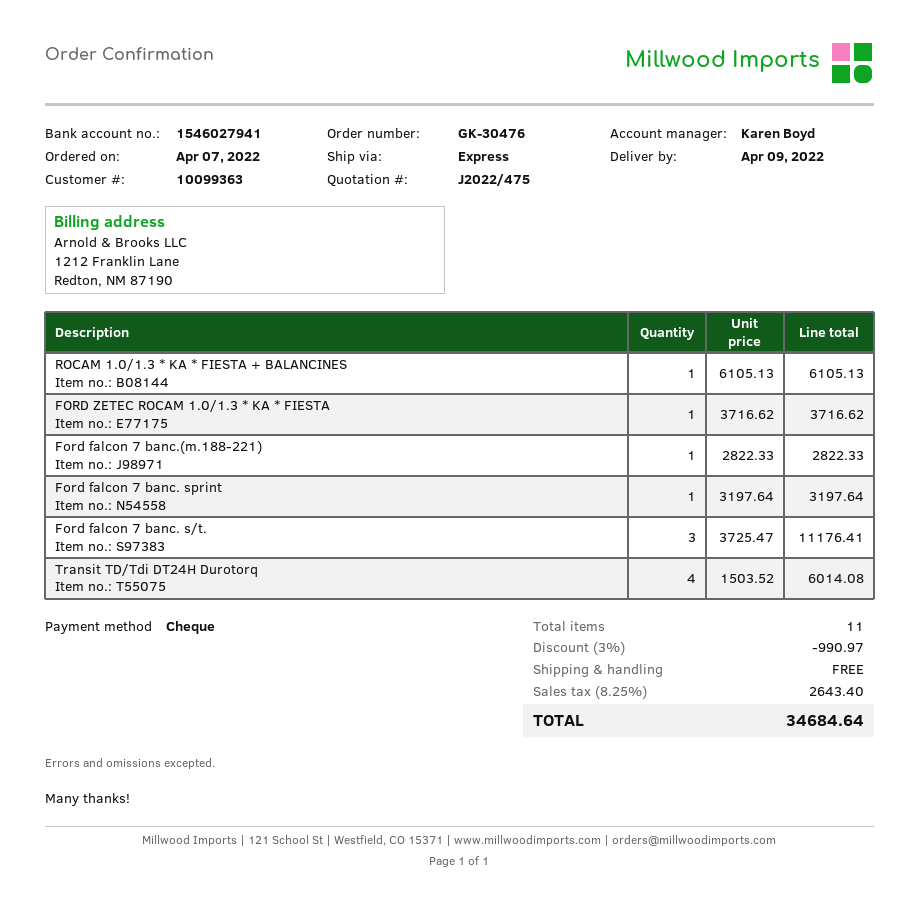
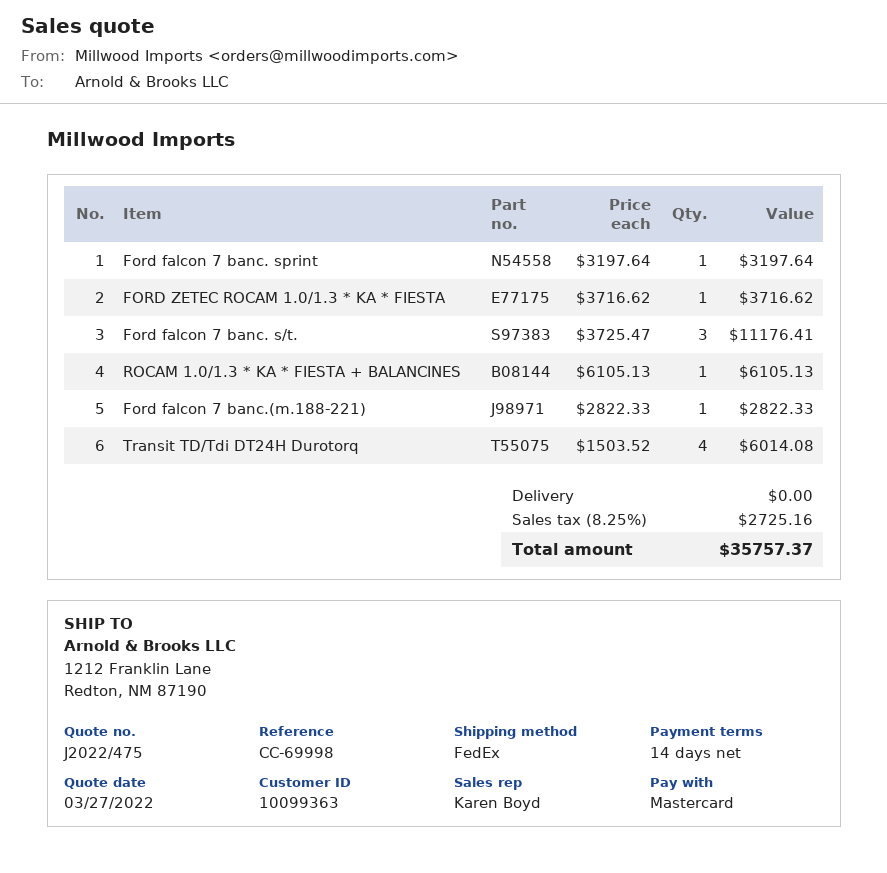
payment method: cheque -> Mastercard
shipping method: express -> FedEx
discount: 3% = 990.97 -> none
tax: 8.25% = 2643.40 -> 8.25% = 2725.16
total: 34684.64 -> 35757.37

